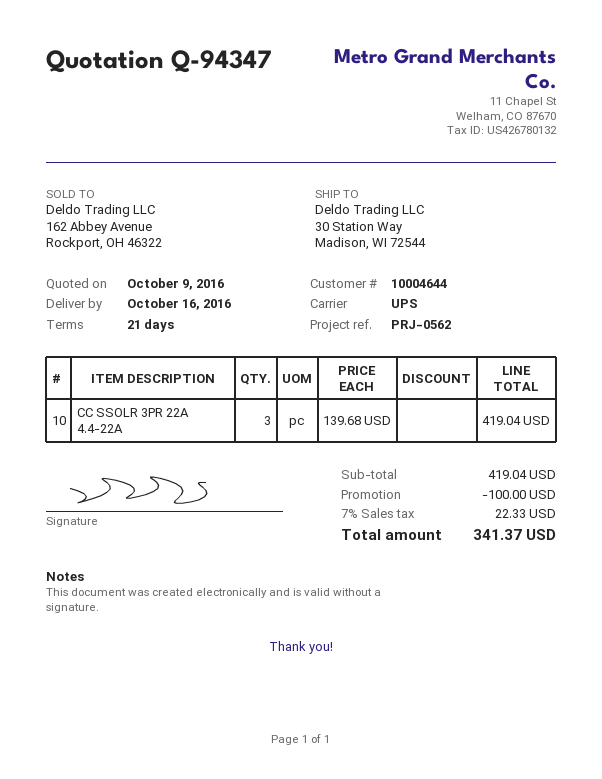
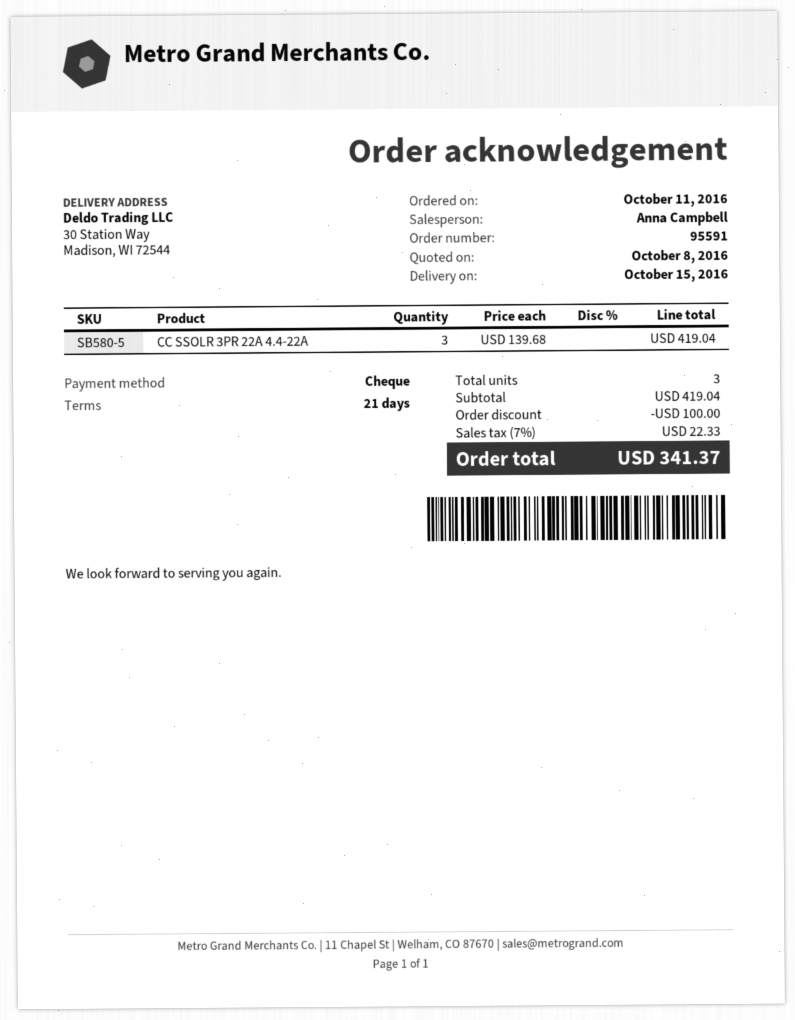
quote date: 2016-10-09 -> 2016-10-08
delivery date: 2016-10-16 -> 2016-10-15

